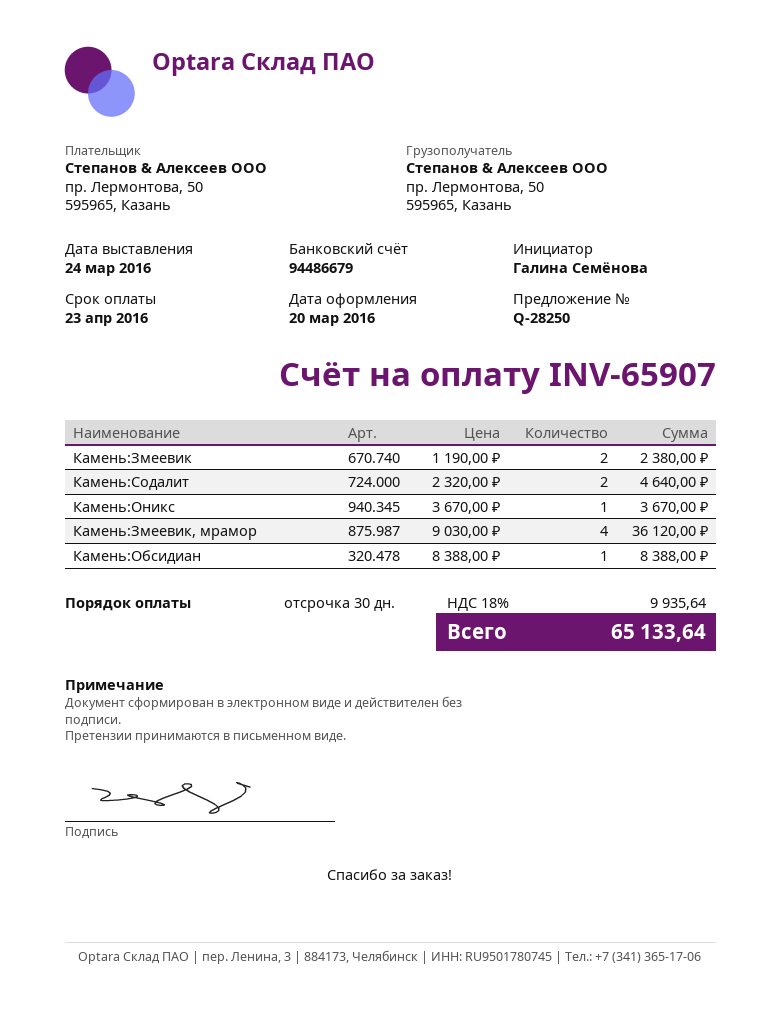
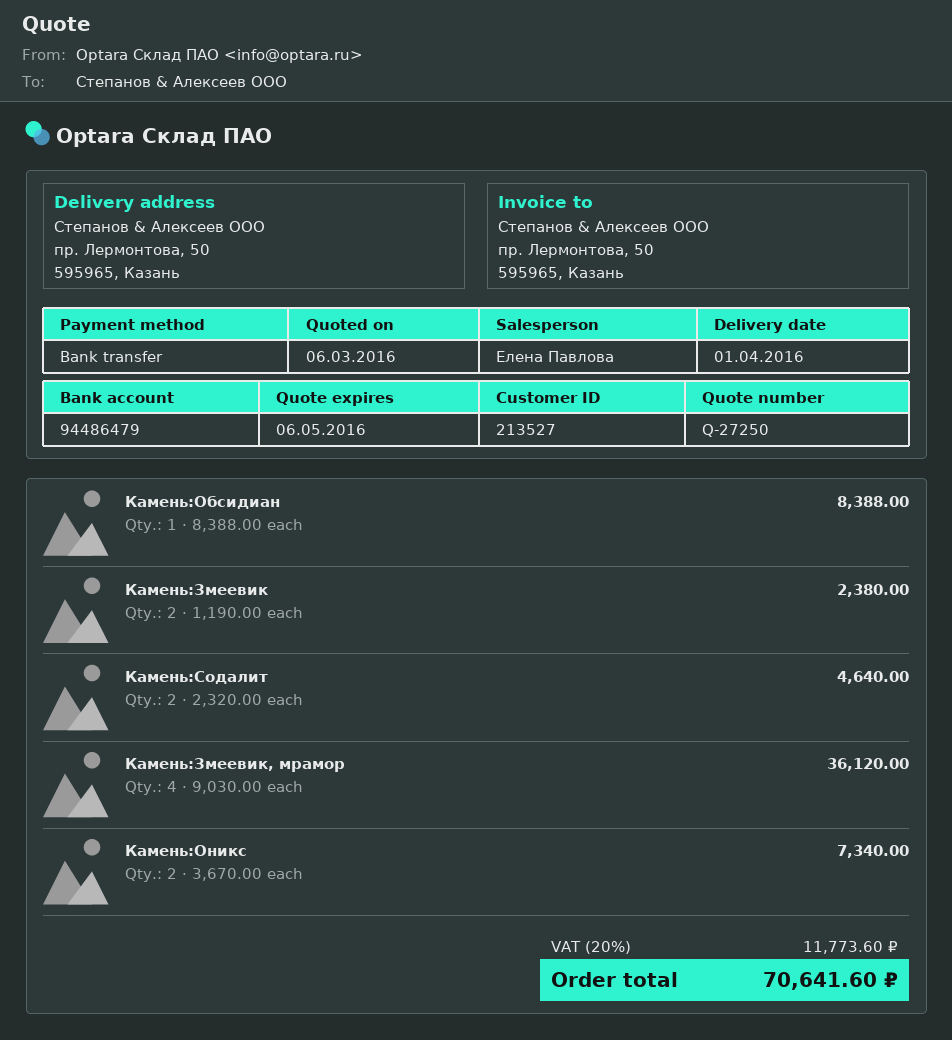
quote number: Q-28250 -> Q-27250
bank account: 94486679 -> 94486479
Камень:Оникс: 1 x 3670.00 = 3670.00 -> 2 x 3670.00 = 7340.00
tax: 18% = 9935.64 -> 20% = 11773.60
total: 65133.64 -> 70641.60

